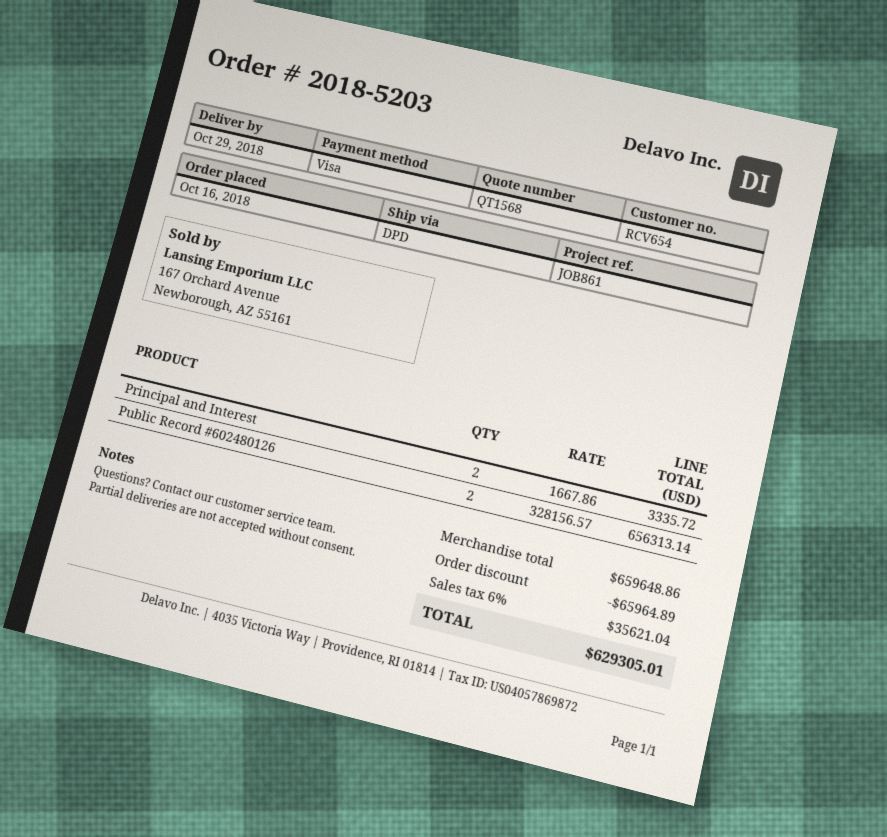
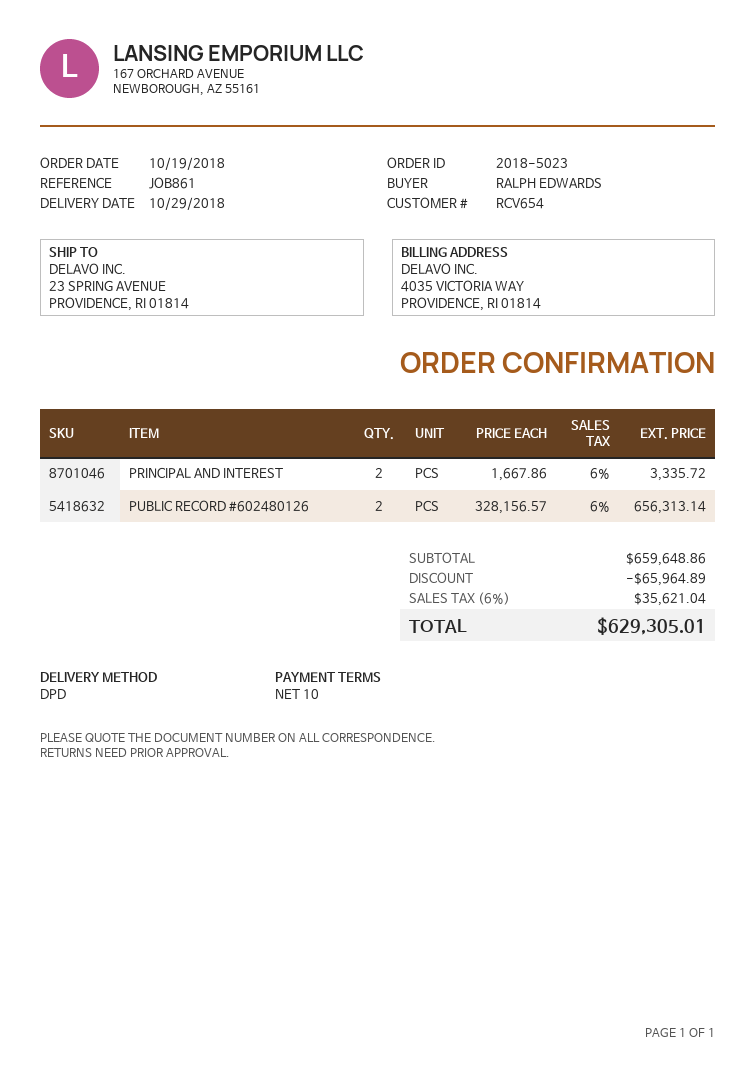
order number: 2018-5203 -> 2018-5023
order date: 2018-10-16 -> 2018-10-19

